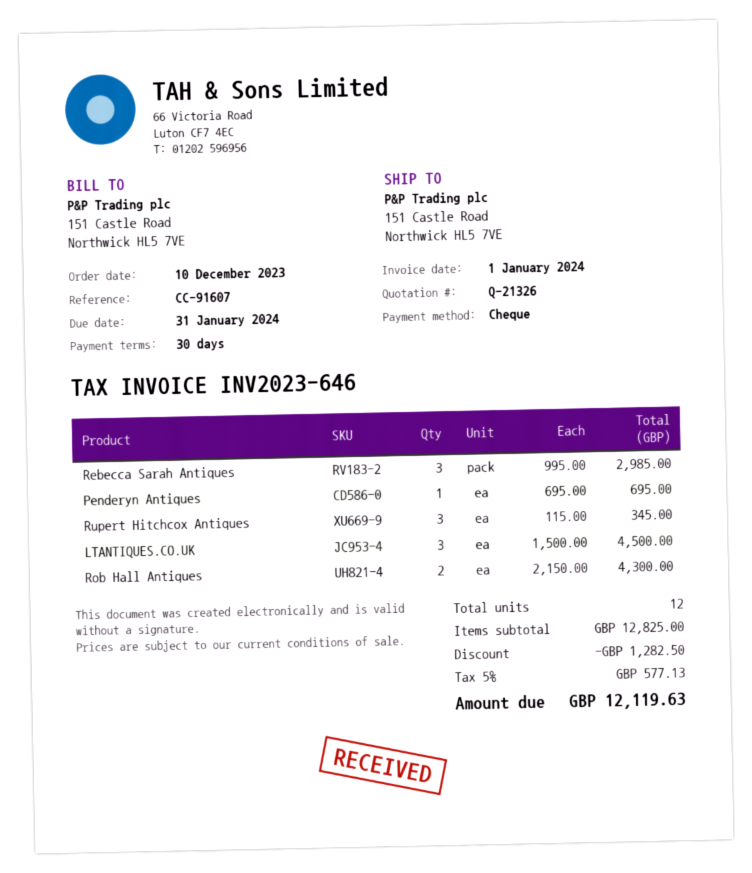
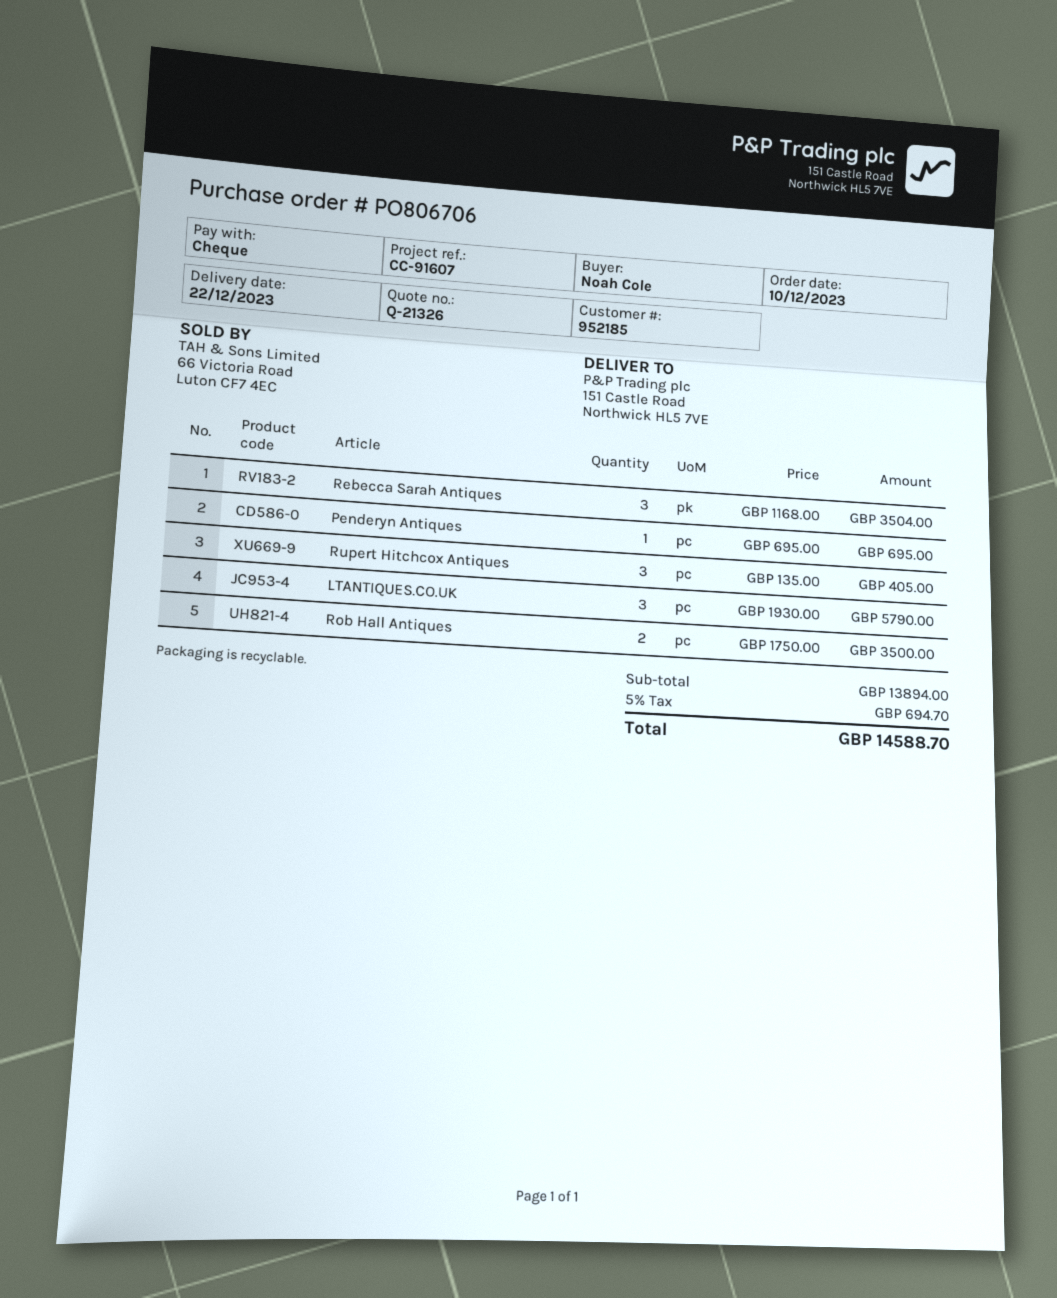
Rebecca Sarah Antiques: 3 x 995.00 = 2985.00 -> 3 x 1168.00 = 3504.00
Rupert Hitchcox Antiques: 3 x 115.00 = 345.00 -> 3 x 135.00 = 405.00
LTANTIQUES.CO.UK: 3 x 1500.00 = 4500.00 -> 3 x 1930.00 = 5790.00
Rob Hall Antiques: 2 x 2150.00 = 4300.00 -> 2 x 1750.00 = 3500.00
subtotal: 12825.00 -> 13894.00
discount: 1282.50 -> none
tax: 5% = 577.13 -> 5% = 694.70
total: 12119.63 -> 14588.70

